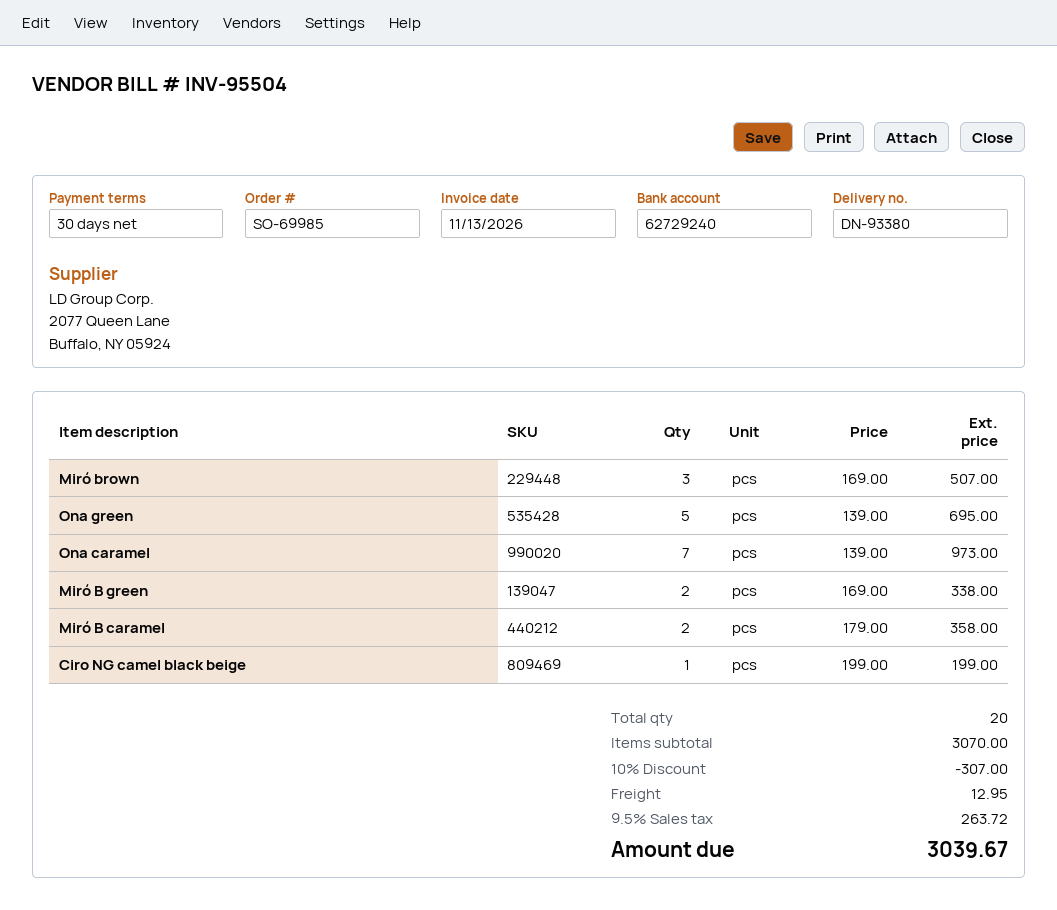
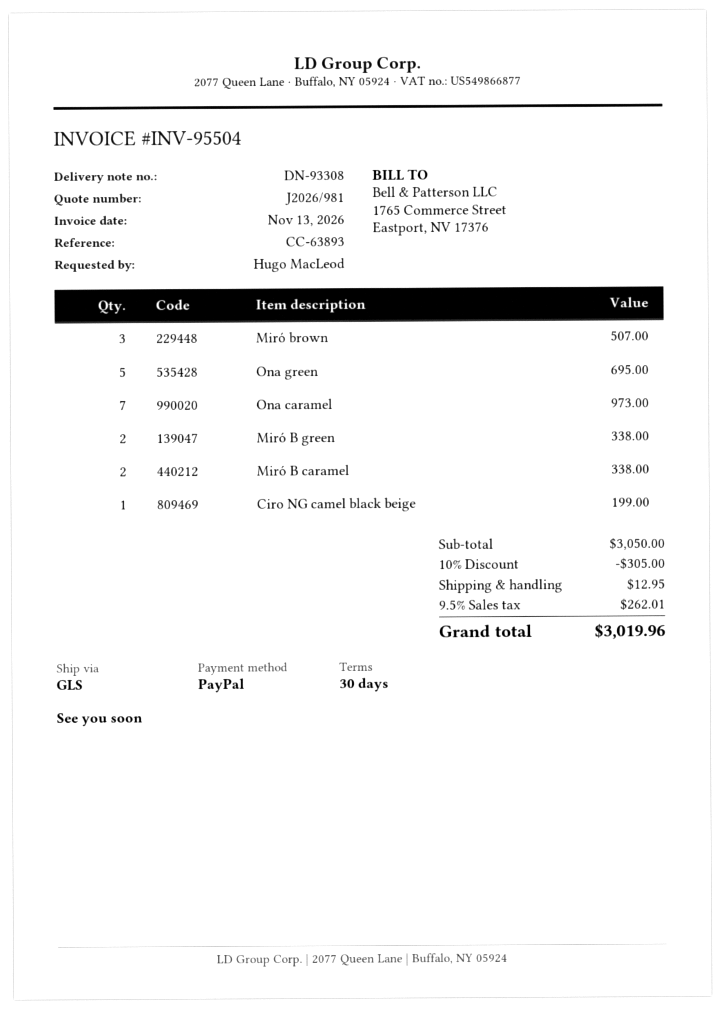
delivery note number: DN-93380 -> DN-93308
Miró B caramel: 2 for 358.00 -> 2 for 338.00
subtotal: 3070.00 -> 3050.00
discount: 10% = 307.00 -> 10% = 305.00
tax: 9.5% = 263.72 -> 9.5% = 262.01
total: 3039.67 -> 3019.96

